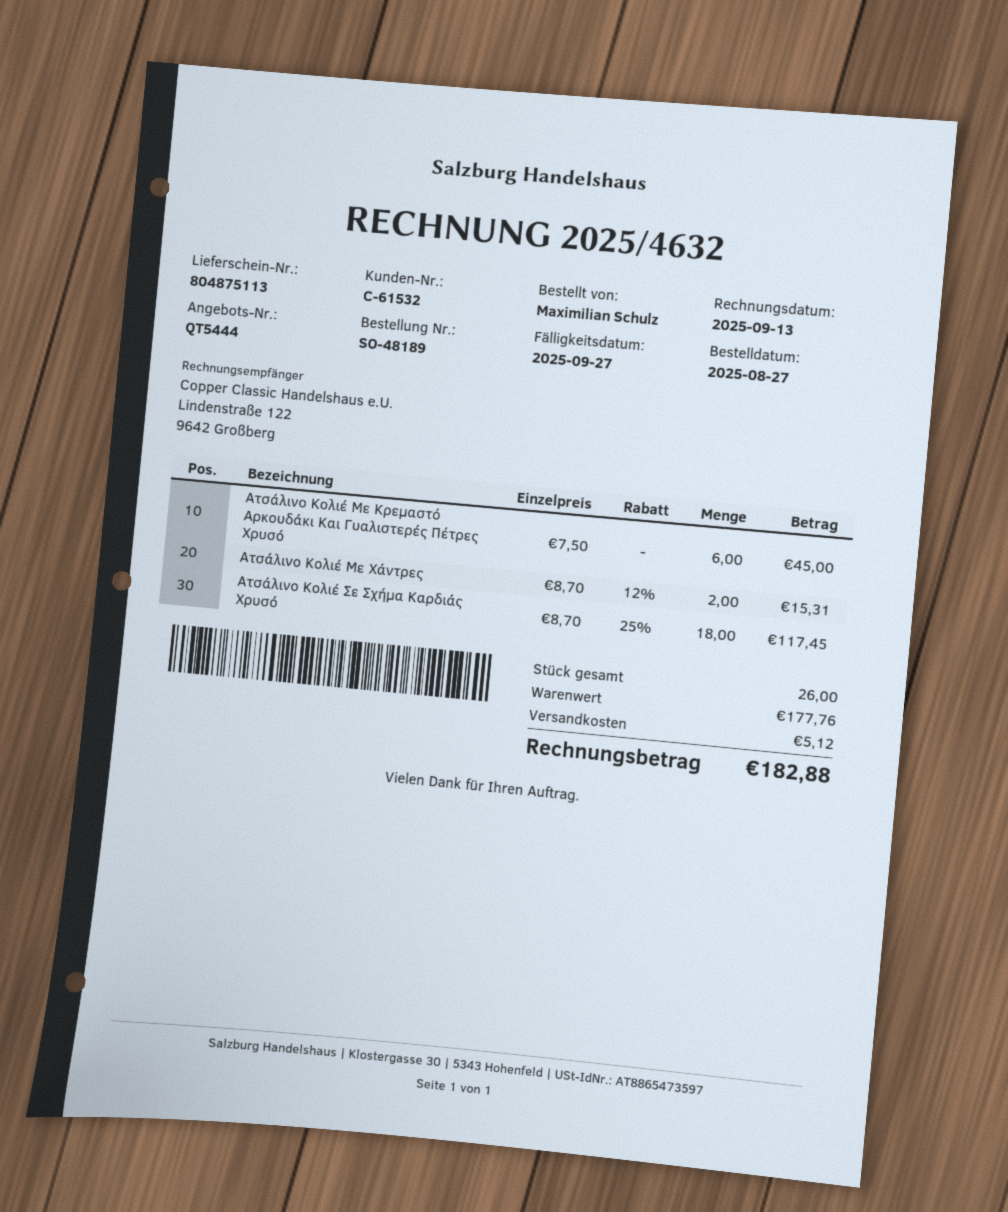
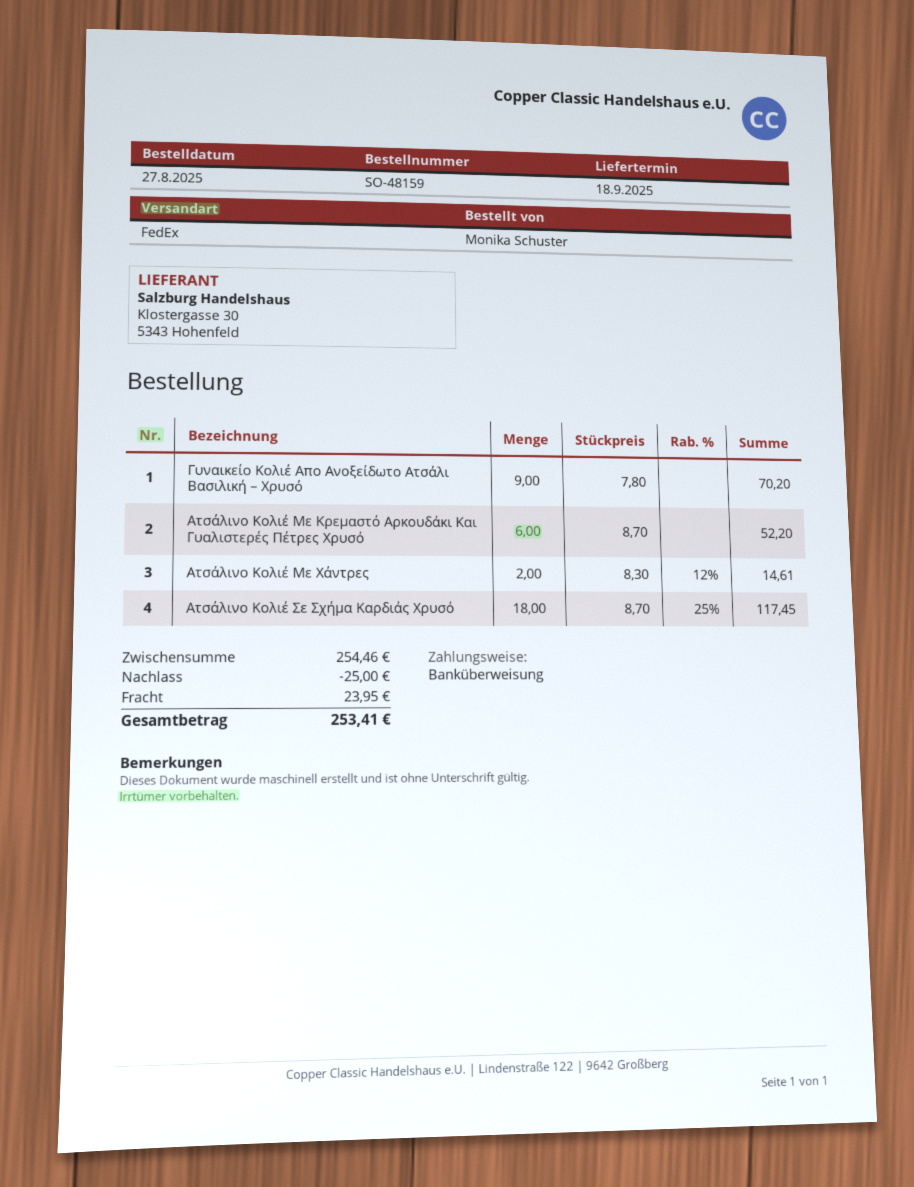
order number: SO-48189 -> SO-48159
ordered by: Maximilian Schulz -> Monika Schuster
Ατσάλινο Κολιέ Με Κρεμαστό Αρκουδάκι Και Γυαλιστερές Πέτρες Χρυσό: 6 x 7.50 = 45.00 -> 6 x 8.70 = 52.20
Ατσάλινο Κολιέ Με Χάντρες: 2 x 8.70 - 12% = 15.31 -> 2 x 8.30 - 12% = 14.61
Γυναικείο Κολιέ Απο Ανοξείδωτο Ατσάλι Βασιλική – Χρυσό: none -> 9 x 7.80 = 70.20
subtotal: 177.76 -> 254.46
discount: none -> 25.00
shipping: 5.12 -> 23.95
total: 182.88 -> 253.41

